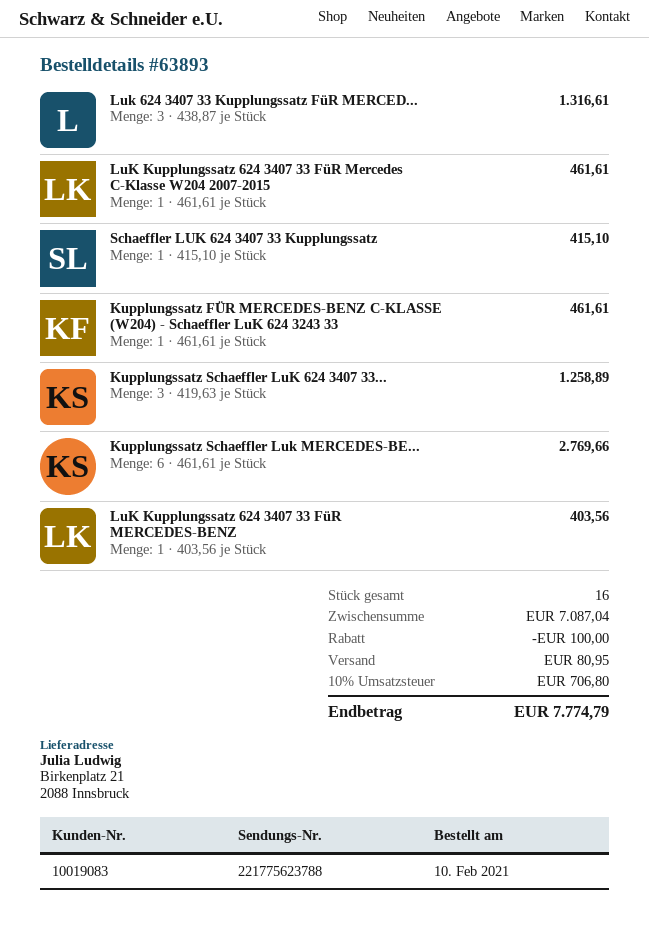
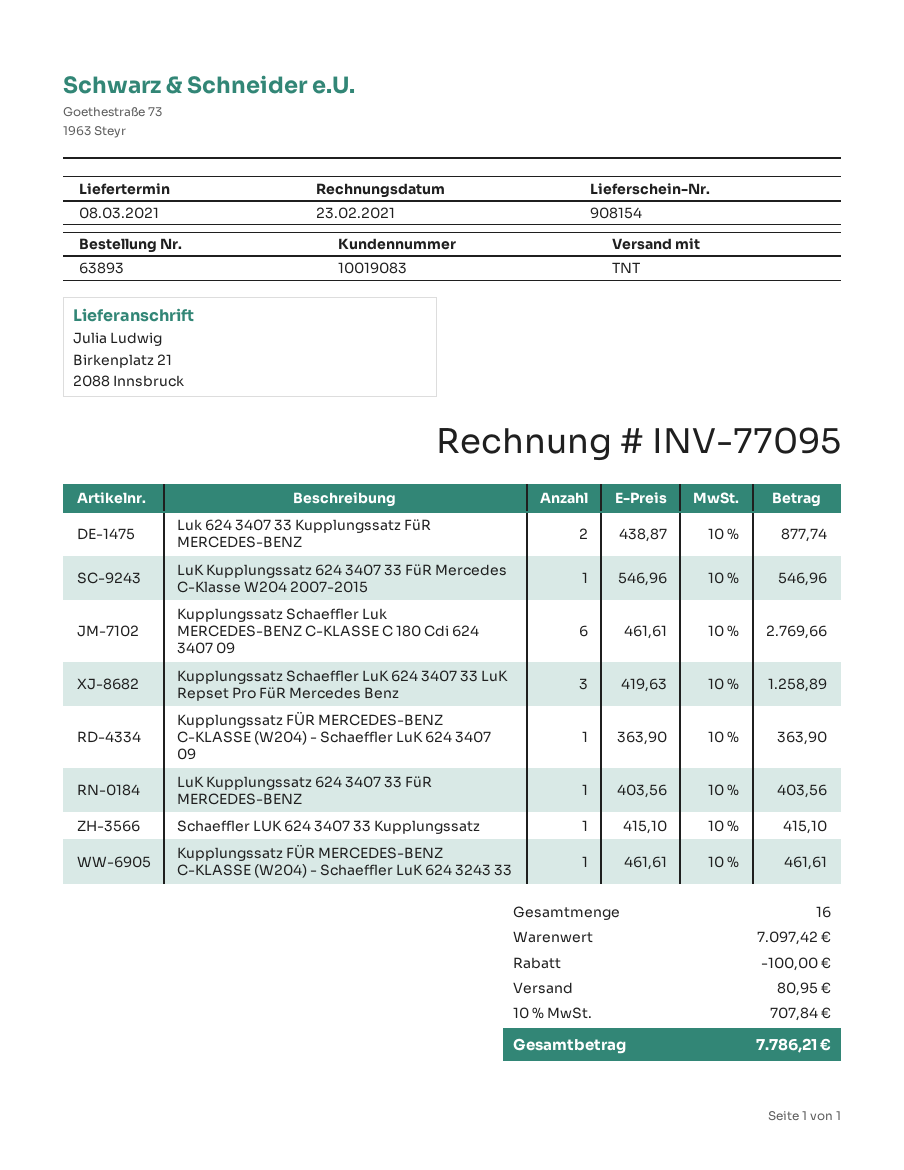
Luk 624 3407 33 Kupplungssatz FüR MERCED...: 3 x 438.87 = 1316.61 -> 2 x 438.87 = 877.74
LuK Kupplungssatz 624 3407 33 FüR Mercedes C-Klasse W204 2007-2015: 1 x 461.61 = 461.61 -> 1 x 546.96 = 546.96
Kupplungssatz FÜR MERCEDES-BENZ C-KLASSE (W204) - Schaeffler LuK 624 3407 09: none -> 1 x 363.90 = 363.90
subtotal: 7087.04 -> 7097.42
tax: 10% = 706.80 -> 10% = 707.84
total: 7774.79 -> 7786.21

